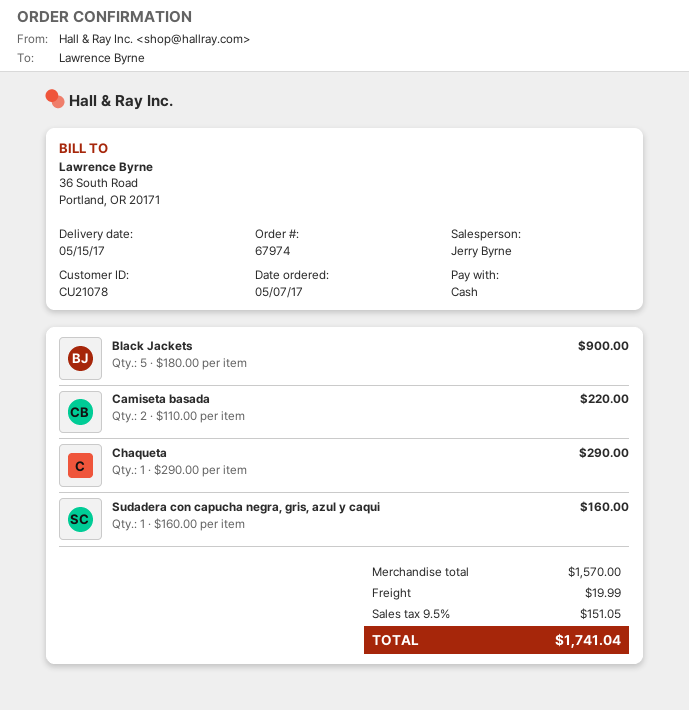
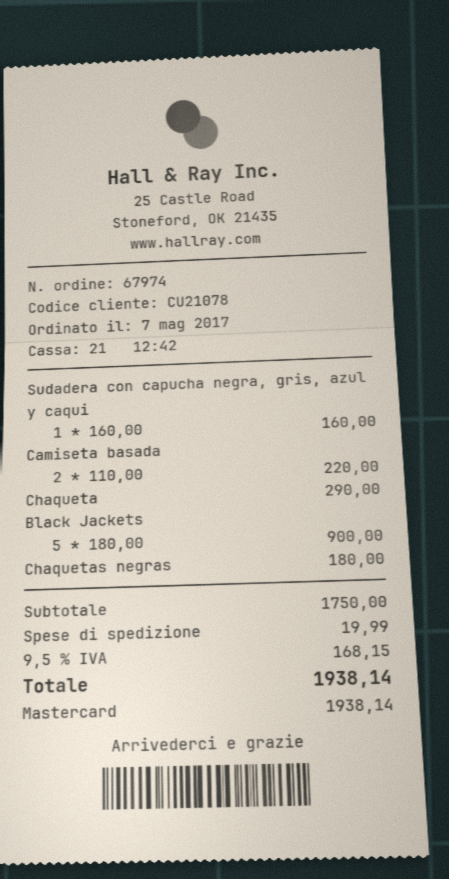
payment method: cash -> Mastercard
Chaquetas negras: none -> 1 x 180.00 = 180.00
subtotal: 1570.00 -> 1750.00
tax: 9.5% = 151.05 -> 9.5% = 168.15
total: 1741.04 -> 1938.14

